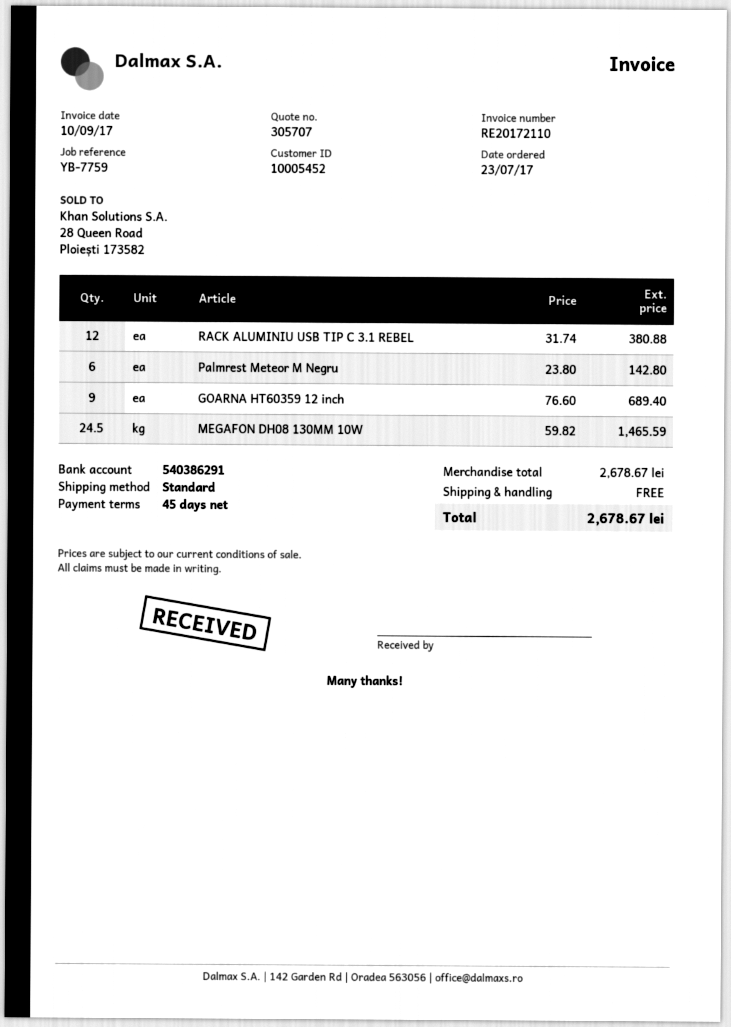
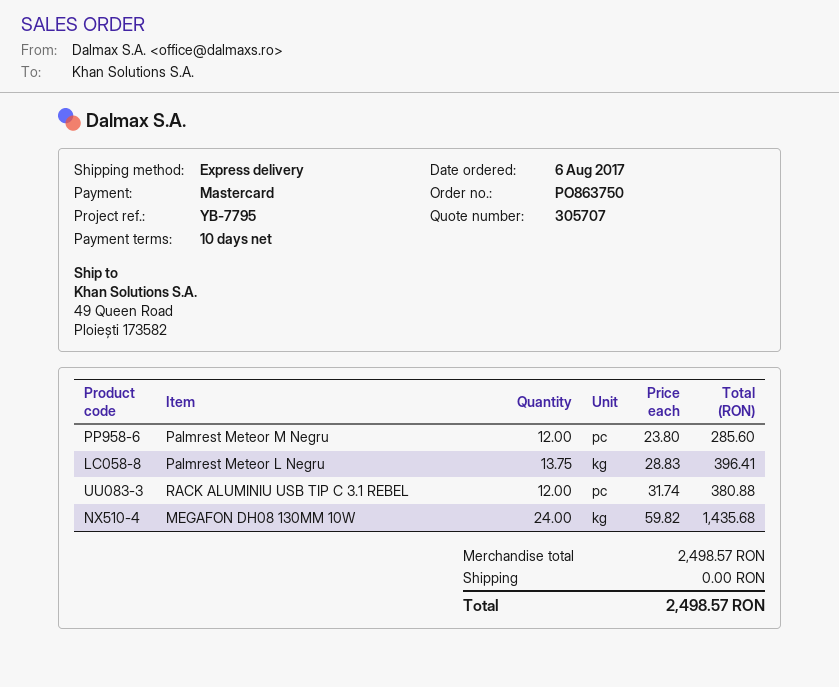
order date: 2017-07-23 -> 2017-08-06
payment terms: 45 days -> 10 days
reference: YB-7759 -> YB-7795
shipping method: standard -> express
Palmrest Meteor M Negru: 6 x 23.80 = 142.80 -> 12 x 23.80 = 285.60
GOARNA HT60359 12 inch: 9 x 76.60 = 689.40 -> none
MEGAFON DH08 130MM 10W: 24.5 x 59.82 = 1465.59 -> 24 x 59.82 = 1435.68
Palmrest Meteor L Negru: none -> 13.75 x 28.83 = 396.41
subtotal: 2678.67 -> 2498.57
total: 2678.67 -> 2498.57

